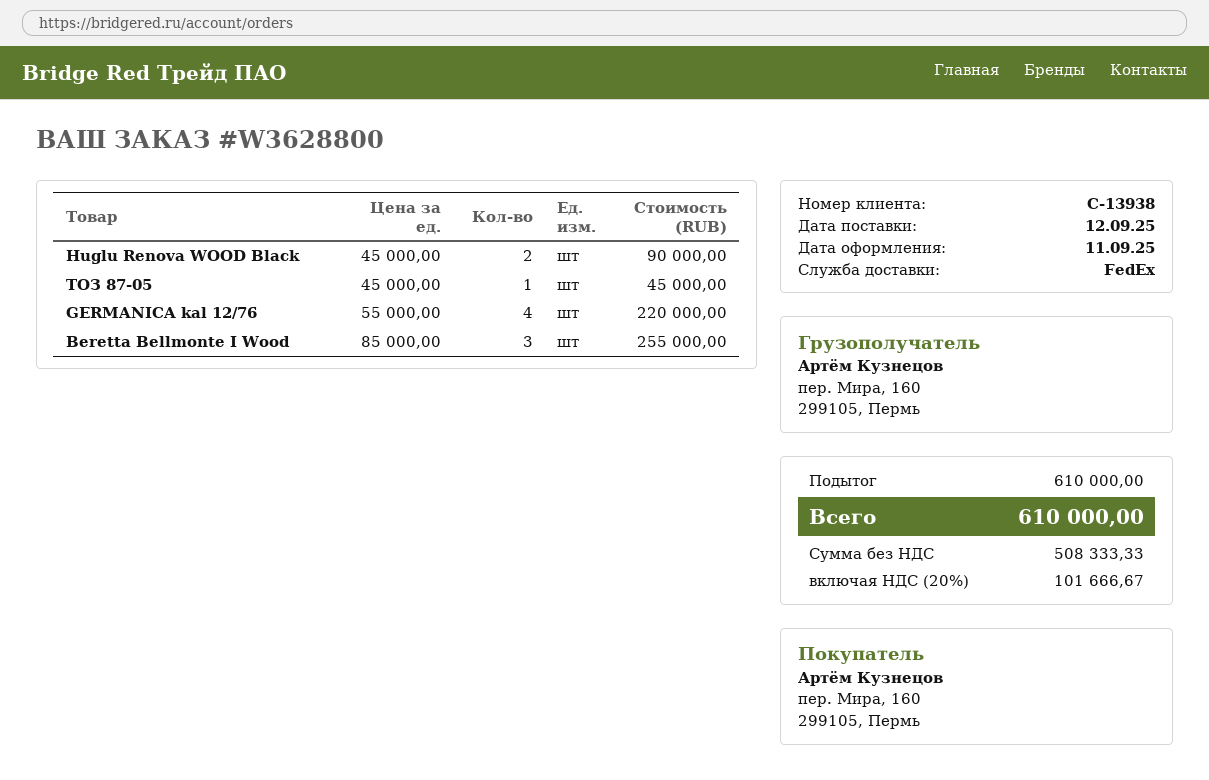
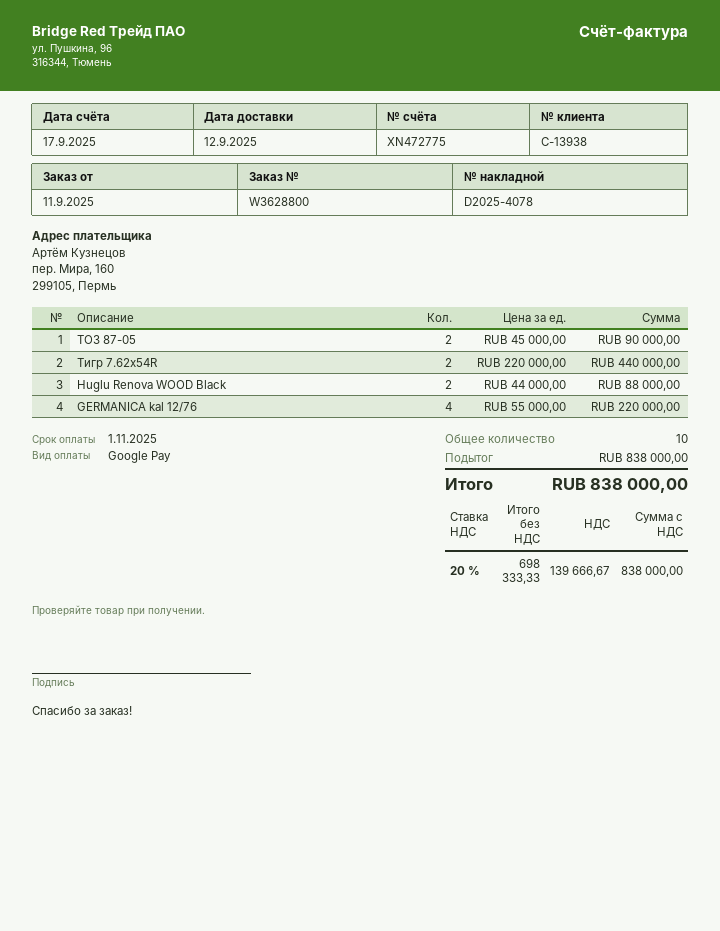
Huglu Renova WOOD Black: 2 x 45000.00 = 90000.00 -> 2 x 44000.00 = 88000.00
ТОЗ 87-05: 1 x 45000.00 = 45000.00 -> 2 x 45000.00 = 90000.00
Beretta Bellmonte I Wood: 3 x 85000.00 = 255000.00 -> none
Тигр 7.62х54R: none -> 2 x 220000.00 = 440000.00
subtotal: 610000.00 -> 838000.00
net: 508333.33 -> 698333.33
tax: 20% = 101666.67 -> 20% = 139666.67
total: 610000.00 -> 838000.00

